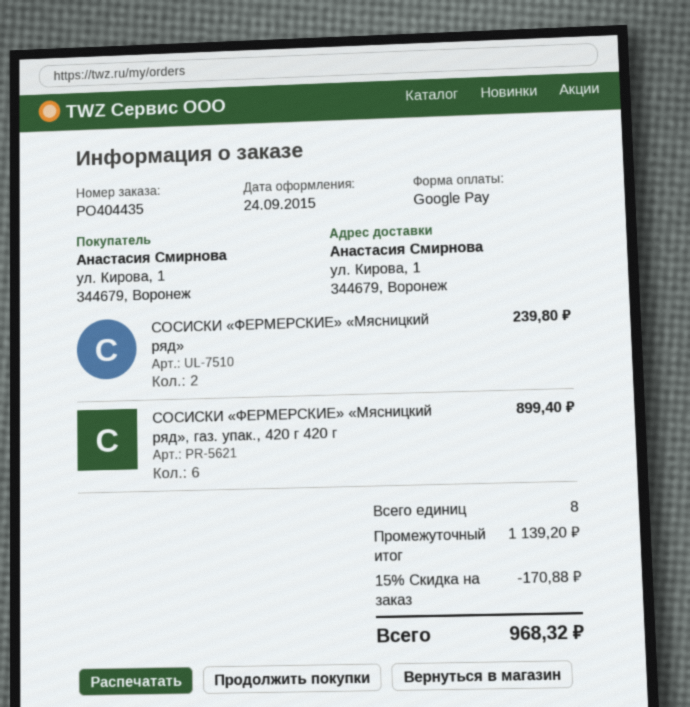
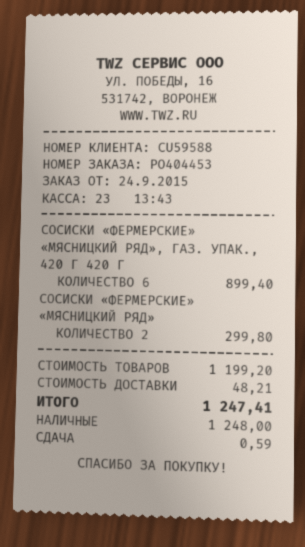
order number: PO404435 -> PO404453
payment method: Google Pay -> cash
СОСИСКИ «ФЕРМЕРСКИЕ» «Мясницкий ряд»: 2 for 239.80 -> 2 for 299.80
subtotal: 1139.20 -> 1199.20
discount: 15% = 170.88 -> none
shipping: none -> 48.21
total: 968.32 -> 1247.41

